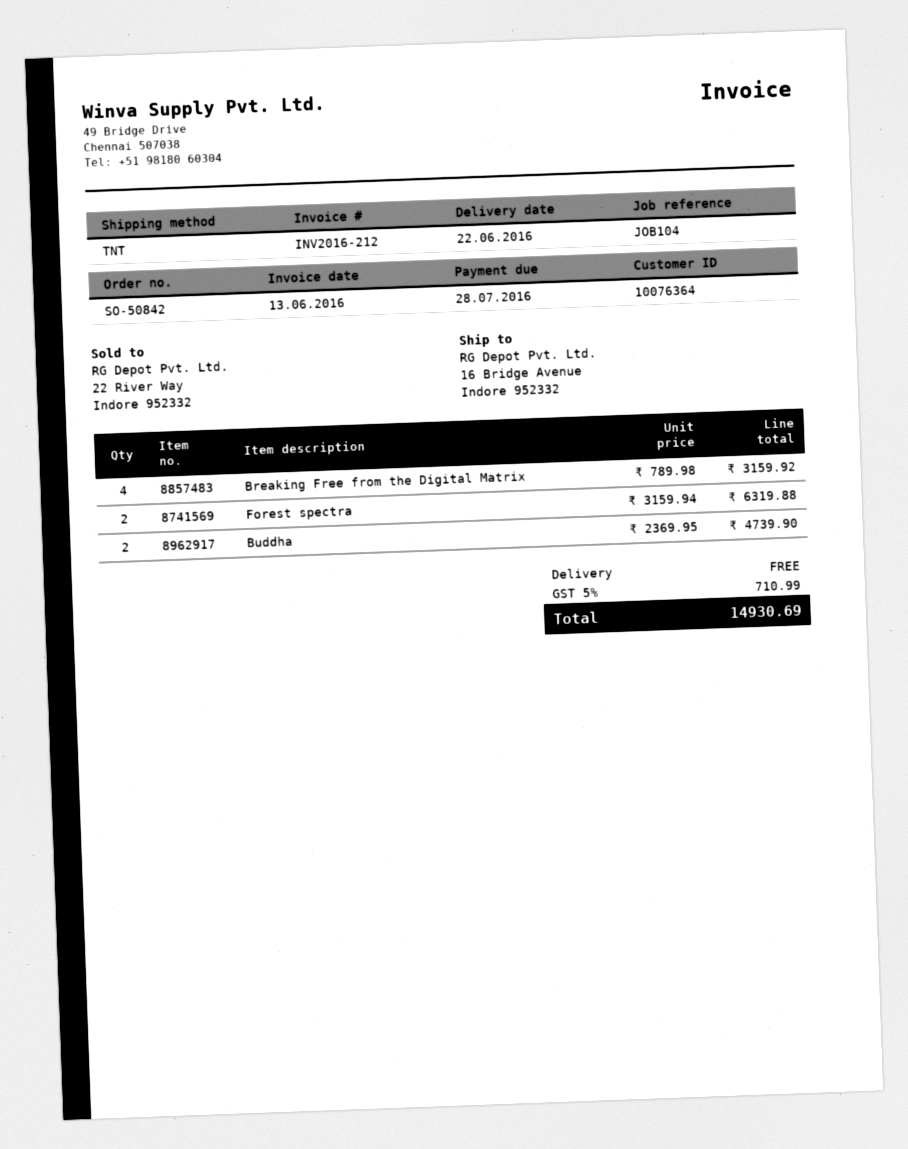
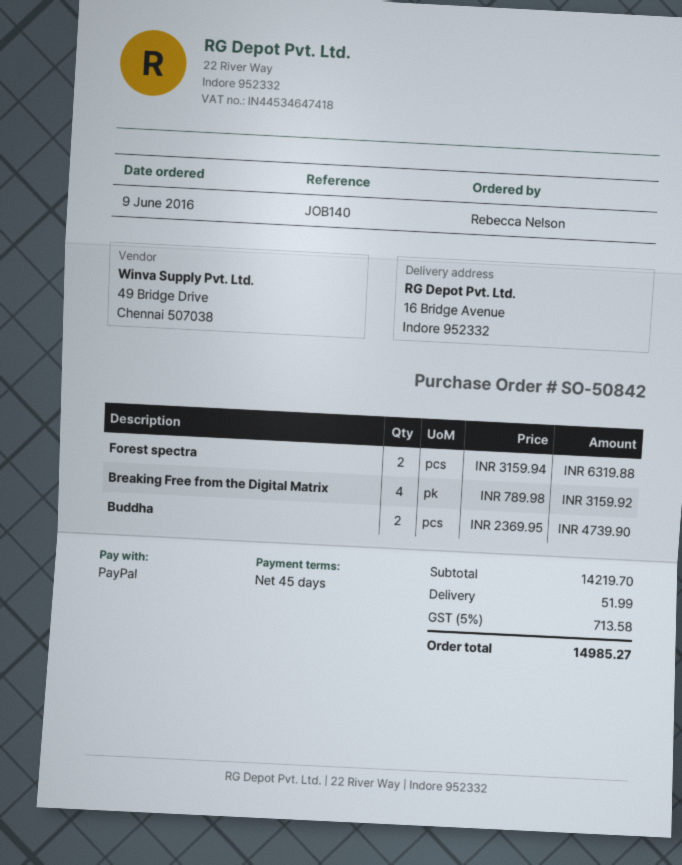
reference: JOB104 -> JOB140
shipping: 0.00 -> 51.99
tax: 5% = 710.99 -> 5% = 713.58
total: 14930.69 -> 14985.27

